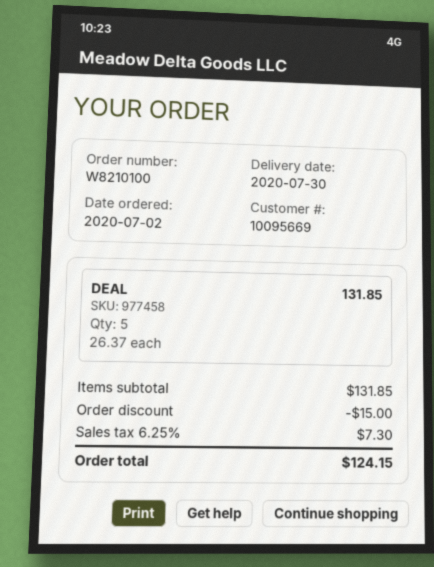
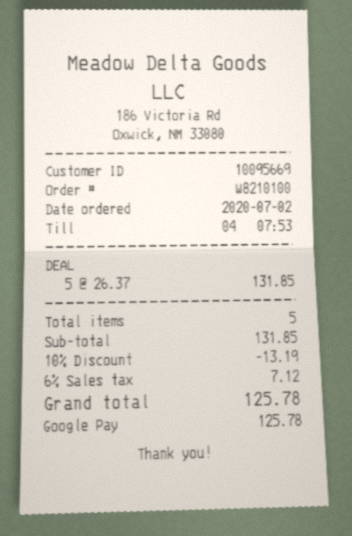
discount: 15.00 -> 13.19
tax: 6.25% = 7.30 -> 6% = 7.12
total: 124.15 -> 125.78

